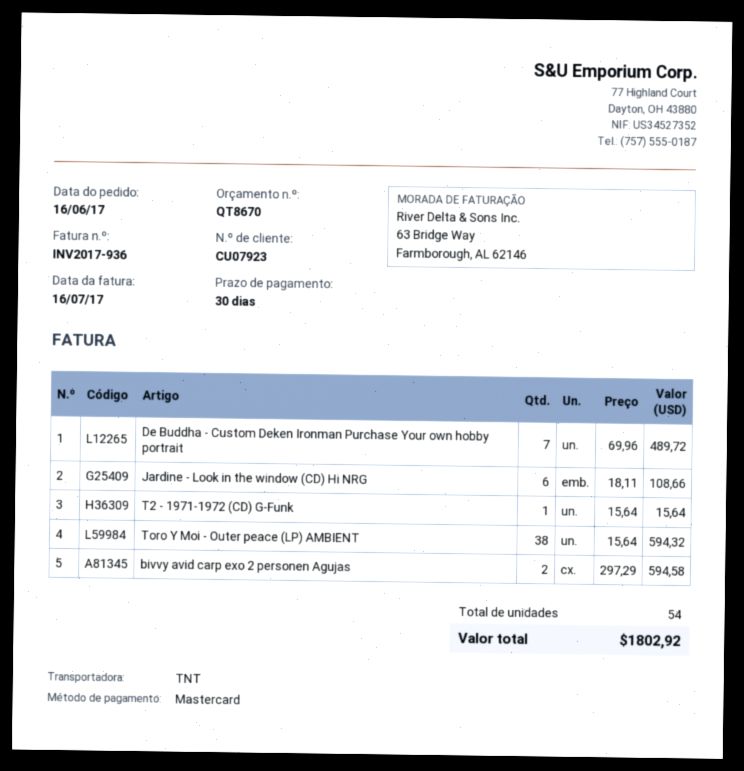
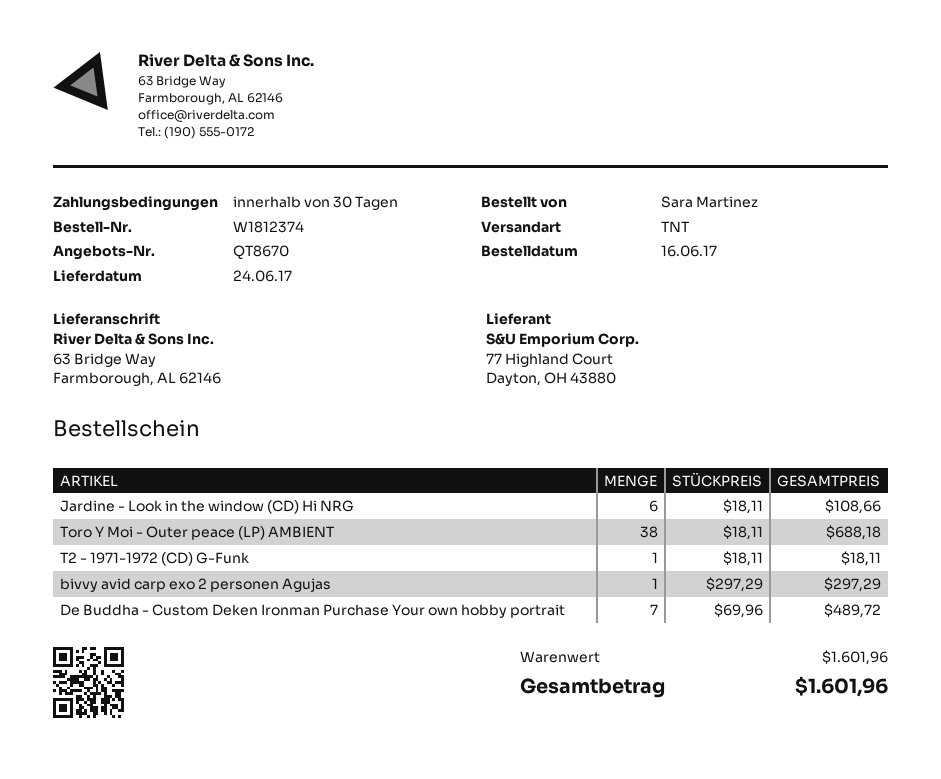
T2 - 1971-1972 (CD) G-Funk: 1 x 15.64 = 15.64 -> 1 x 18.11 = 18.11
Toro Y Moi - Outer peace (LP) AMBIENT: 38 x 15.64 = 594.32 -> 38 x 18.11 = 688.18
bivvy avid carp exo 2 personen Agujas: 2 x 297.29 = 594.58 -> 1 x 297.29 = 297.29
total: 1802.92 -> 1601.96

